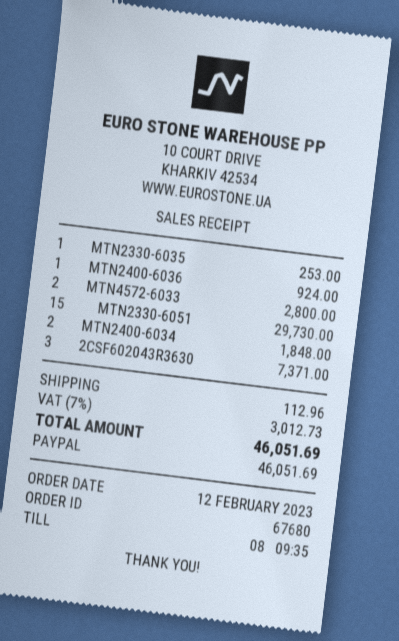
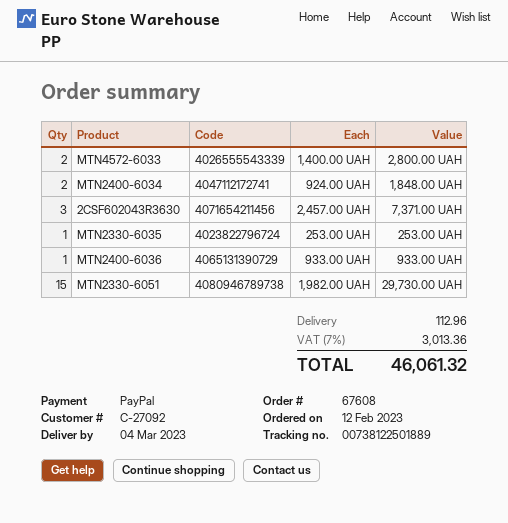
order number: 67680 -> 67608
MTN2400-6036: 1 for 924.00 -> 1 for 933.00
tax: 7% = 3012.73 -> 7% = 3013.36
total: 46051.69 -> 46061.32

